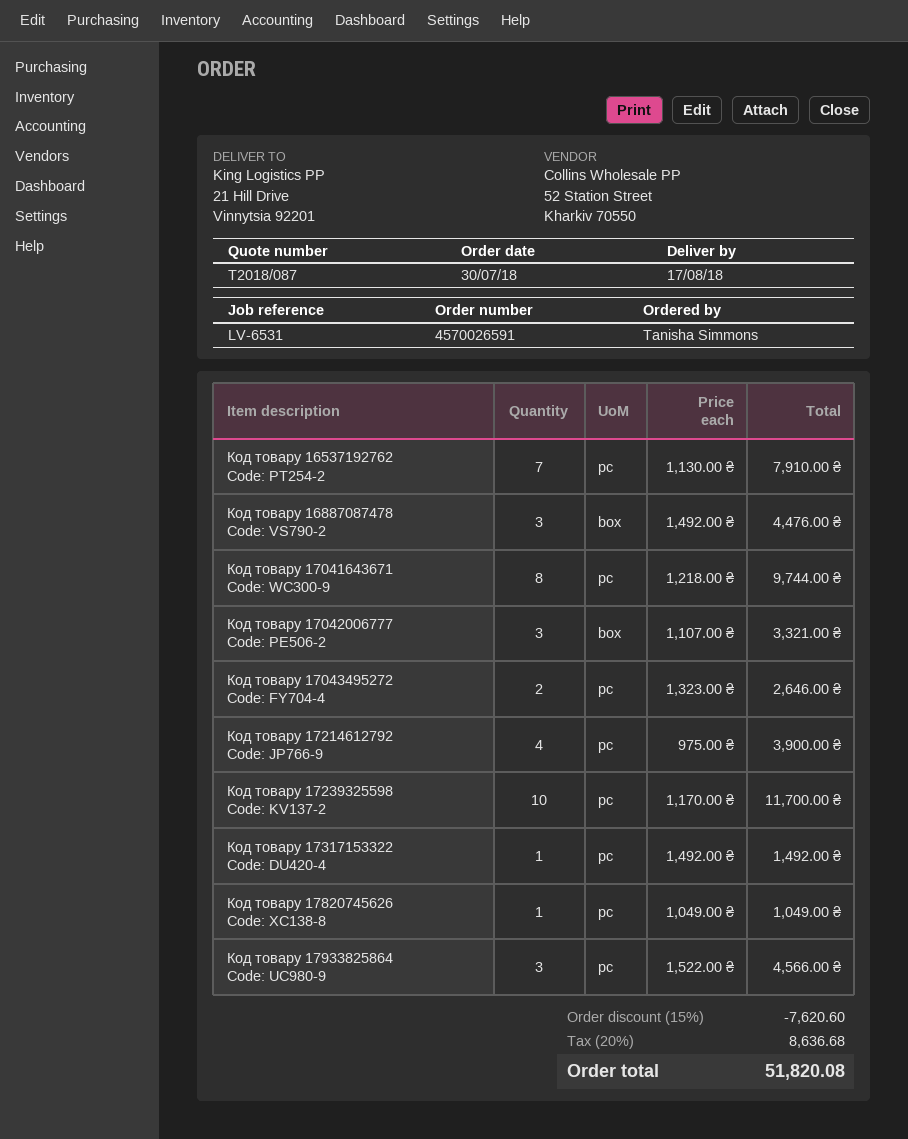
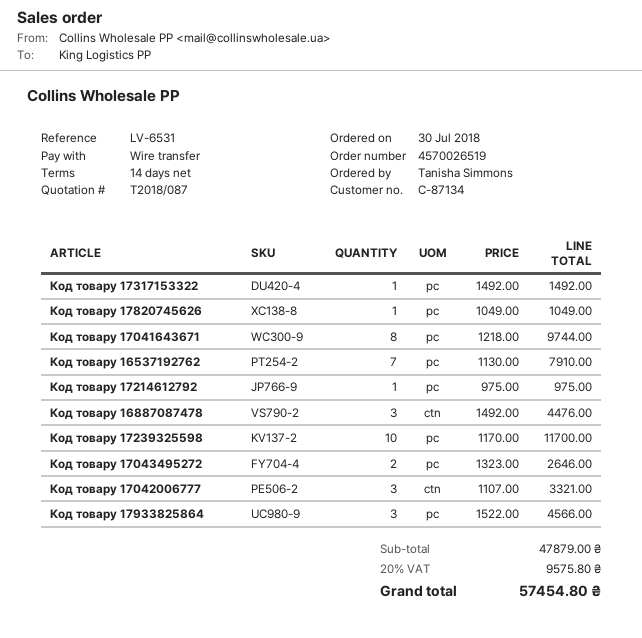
order number: 4570026591 -> 4570026519
Код товару 17214612792: 4 x 975.00 = 3900.00 -> 1 x 975.00 = 975.00
discount: 15% = 7620.60 -> none
tax: 20% = 8636.68 -> 20% = 9575.80
total: 51820.08 -> 57454.80

